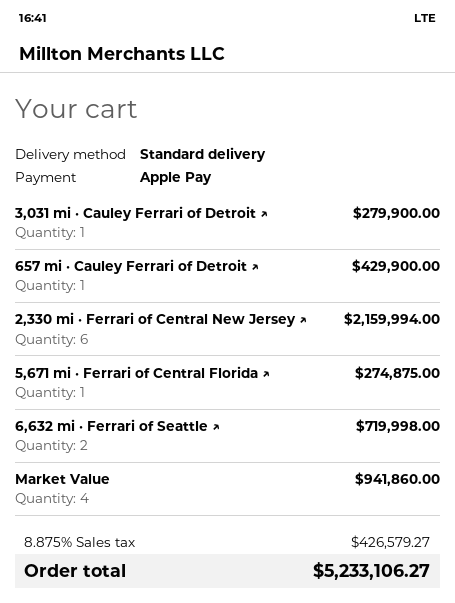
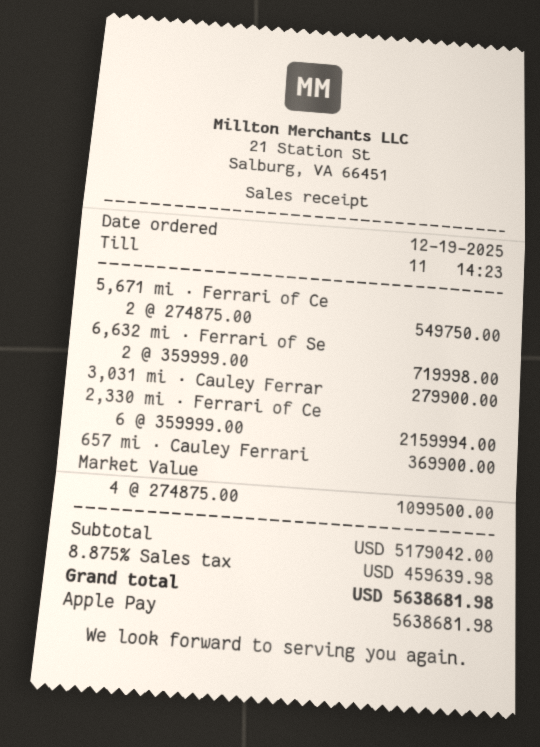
657 mi · Cauley Ferrari of Detroit ↗: 1 for 429900.00 -> 1 for 369900.00
5,671 mi · Ferrari of Central Florida ↗: 1 for 274875.00 -> 2 for 549750.00
Market Value: 4 for 941860.00 -> 4 for 1099500.00
tax: 8.875% = 426579.27 -> 8.875% = 459639.98
total: 5233106.27 -> 5638681.98

